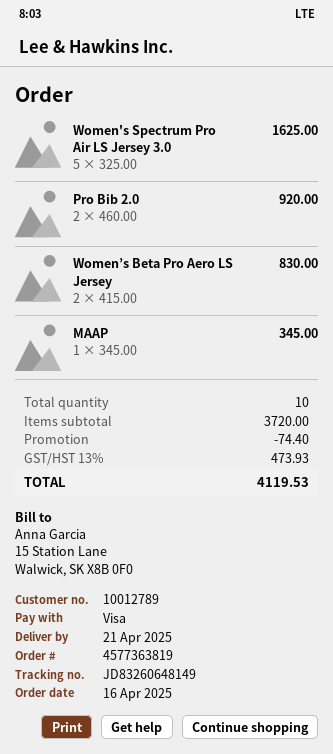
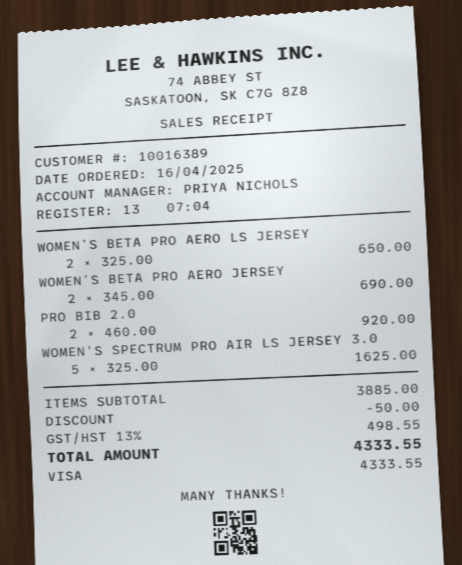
customer number: 10012789 -> 10016389
Women’s Beta Pro Aero LS Jersey: 2 x 415.00 = 830.00 -> 2 x 325.00 = 650.00
MAAP: 1 x 345.00 = 345.00 -> none
WOMEN’S BETA PRO AERO JERSEY: none -> 2 x 345.00 = 690.00
subtotal: 3720.00 -> 3885.00
discount: 74.40 -> 50.00
tax: 13% = 473.93 -> 13% = 498.55
total: 4119.53 -> 4333.55

